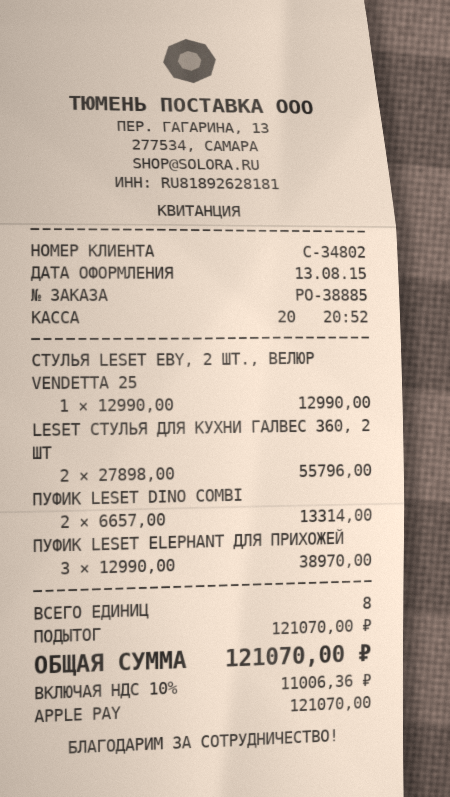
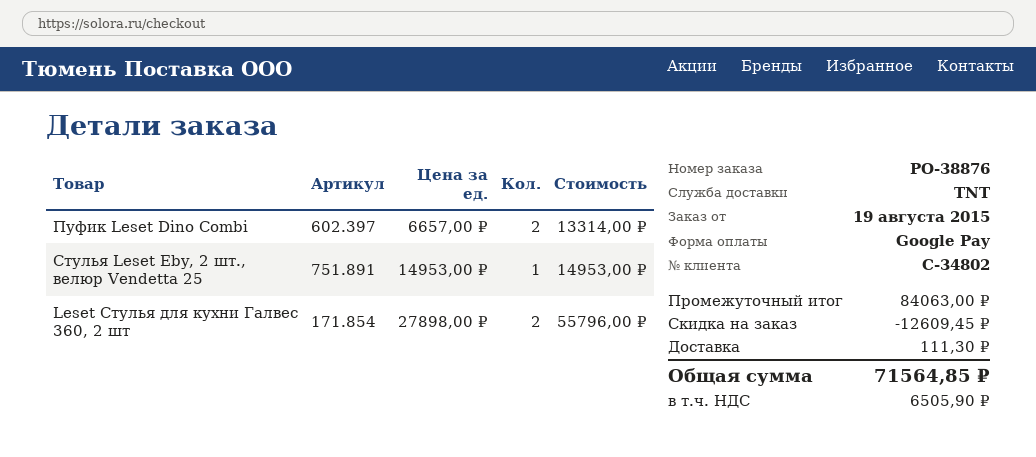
order number: PO-38885 -> PO-38876
order date: 2015-08-13 -> 2015-08-19
payment method: Apple Pay -> Google Pay
СТУЛЬЯ LESET EBY, 2 ШТ., ВЕЛЮР VENDETTA 25: 1 x 12990.00 = 12990.00 -> 1 x 14953.00 = 14953.00
ПУФИК LESET ELEPHANT ДЛЯ ПРИХОЖЕЙ: 3 x 12990.00 = 38970.00 -> none
subtotal: 121070.00 -> 84063.00
discount: none -> 12609.45
shipping: none -> 111.30
tax: 11006.36 -> 6505.90
total: 121070.00 -> 71564.85

